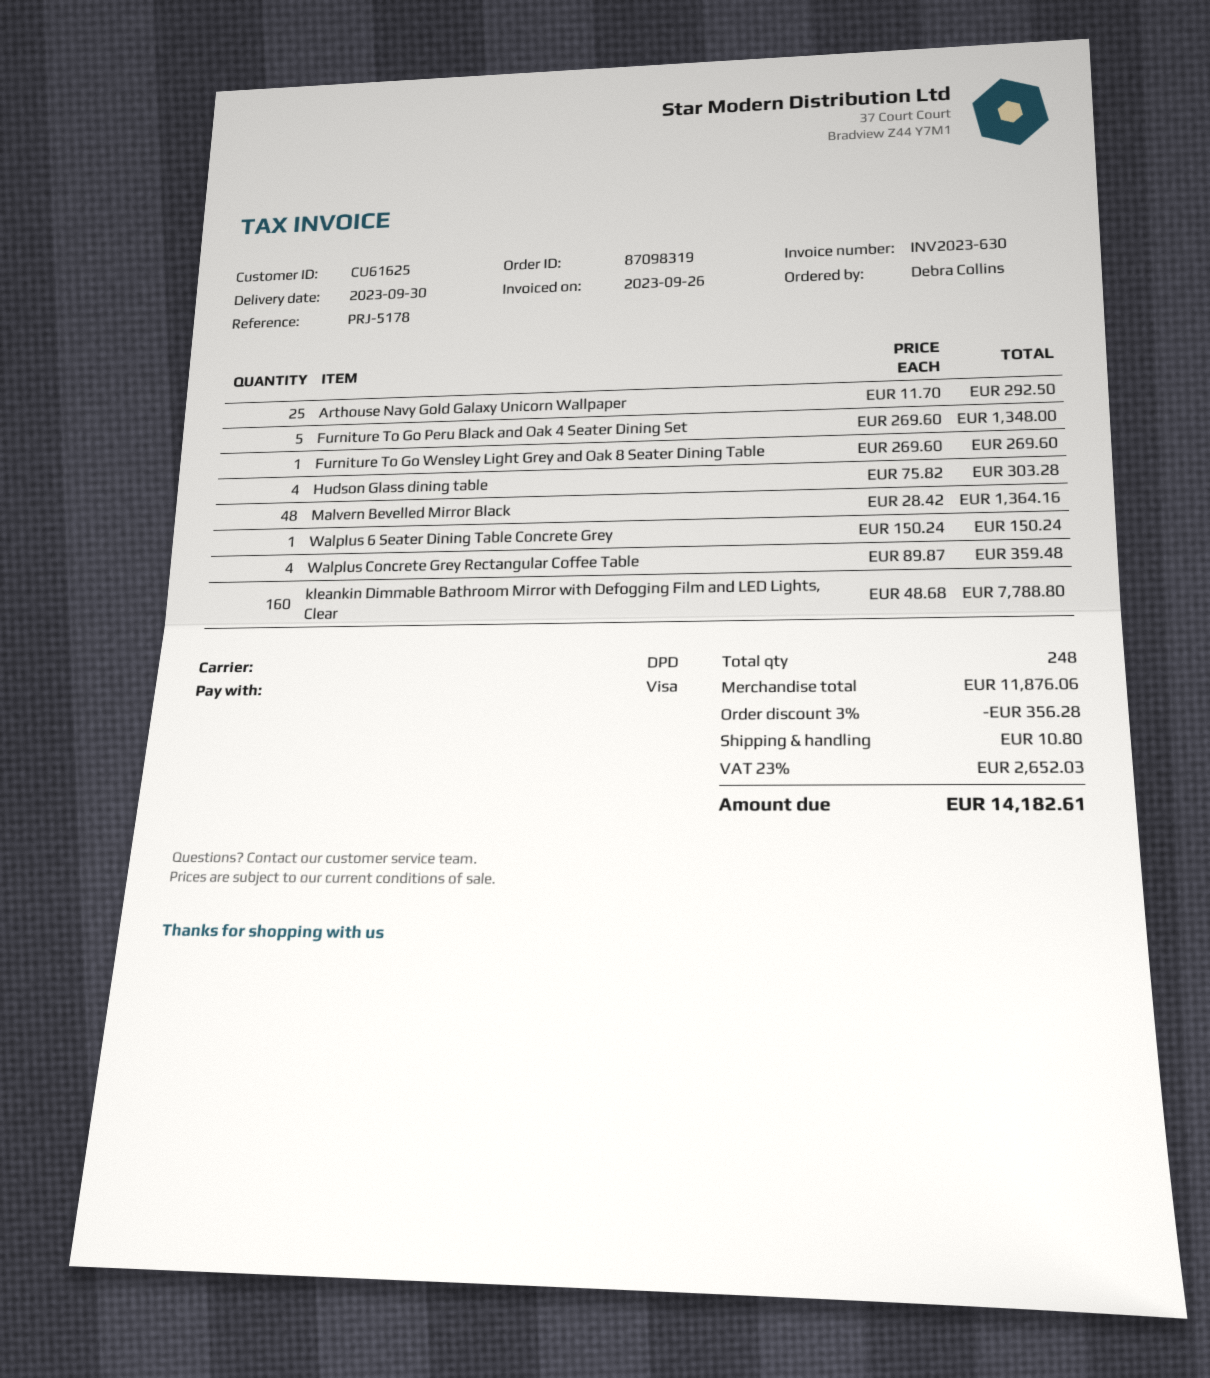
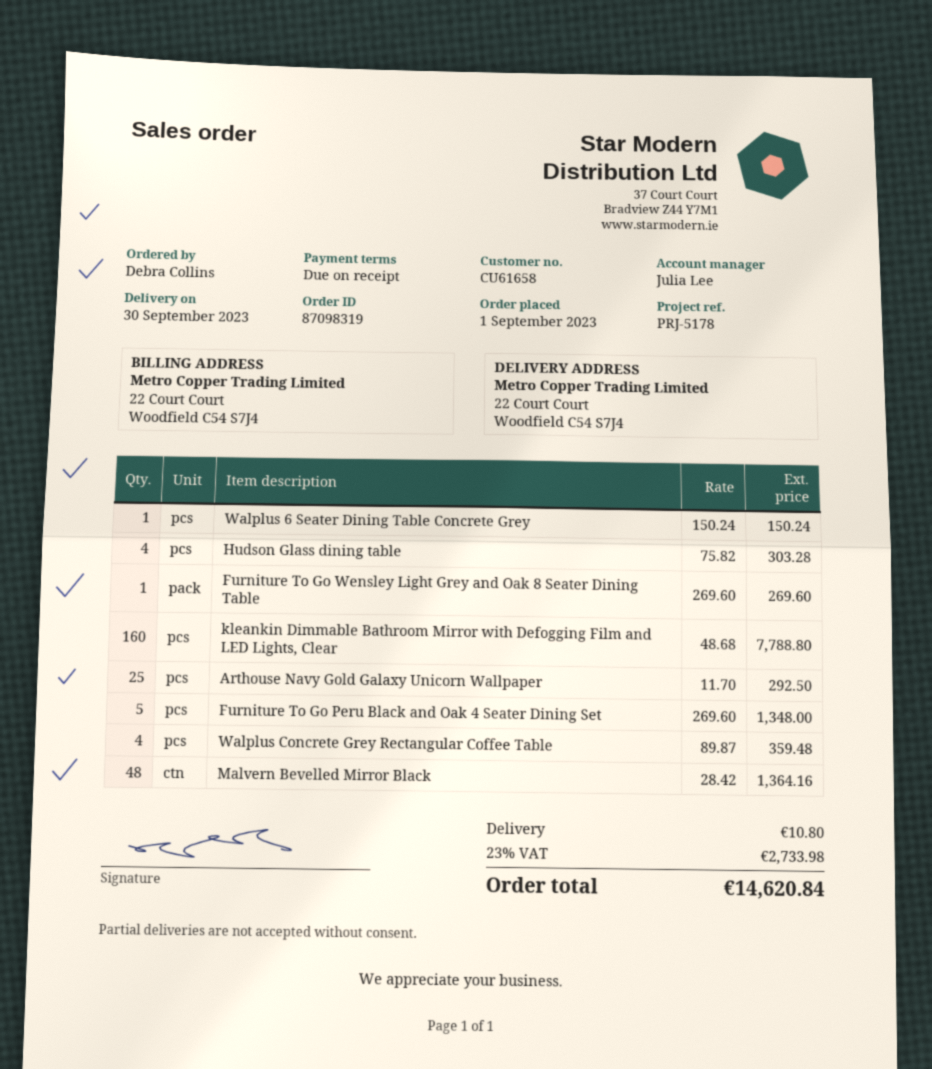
customer number: CU61625 -> CU61658
discount: 3% = 356.28 -> none
tax: 23% = 2652.03 -> 23% = 2733.98
total: 14182.61 -> 14620.84

